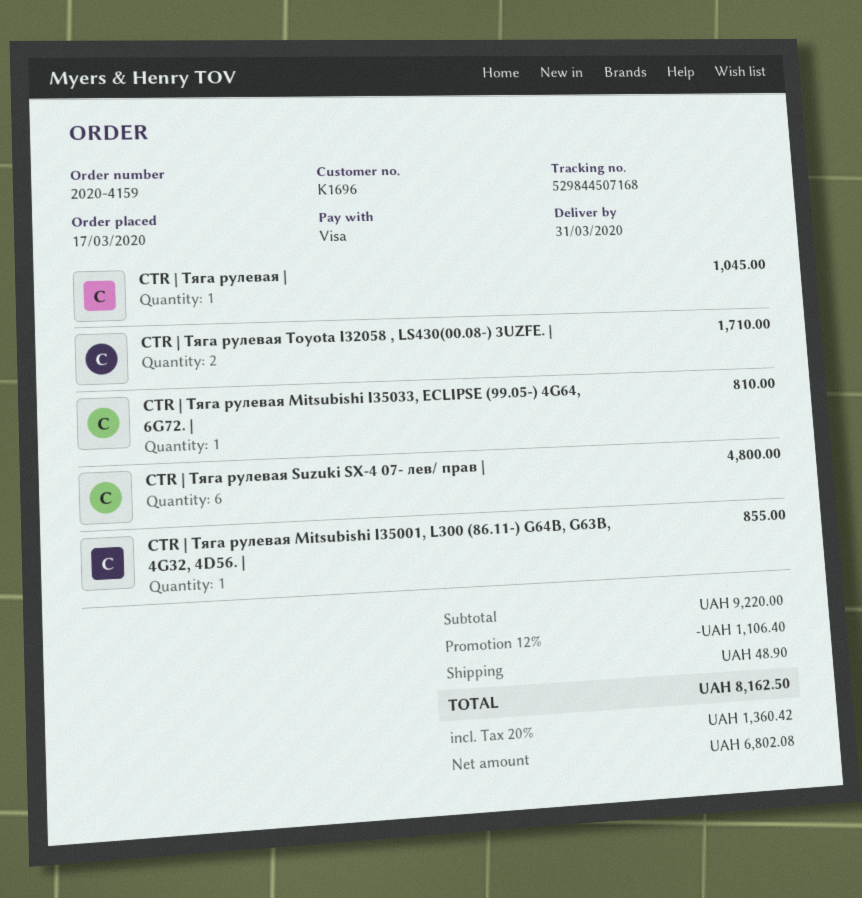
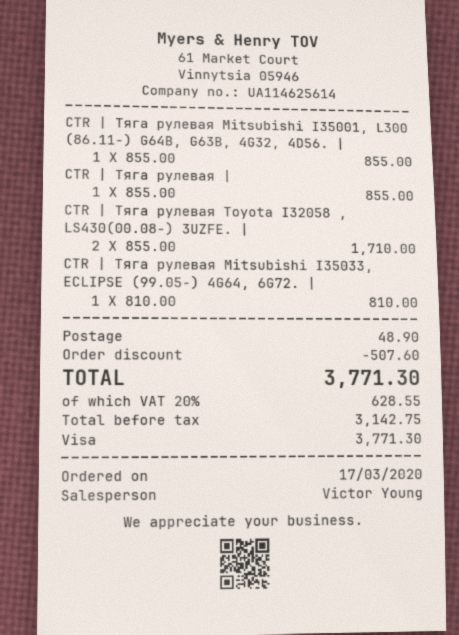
CTR | Тяга рулевая |: 1 for 1045.00 -> 1 for 855.00
CTR | Тяга рулевая Suzuki SX-4 07- лев/ прав |: 6 for 4800.00 -> none
discount: 1106.40 -> 507.60
net: 6802.08 -> 3142.75
tax: 20% = 1360.42 -> 20% = 628.55
total: 8162.50 -> 3771.30

